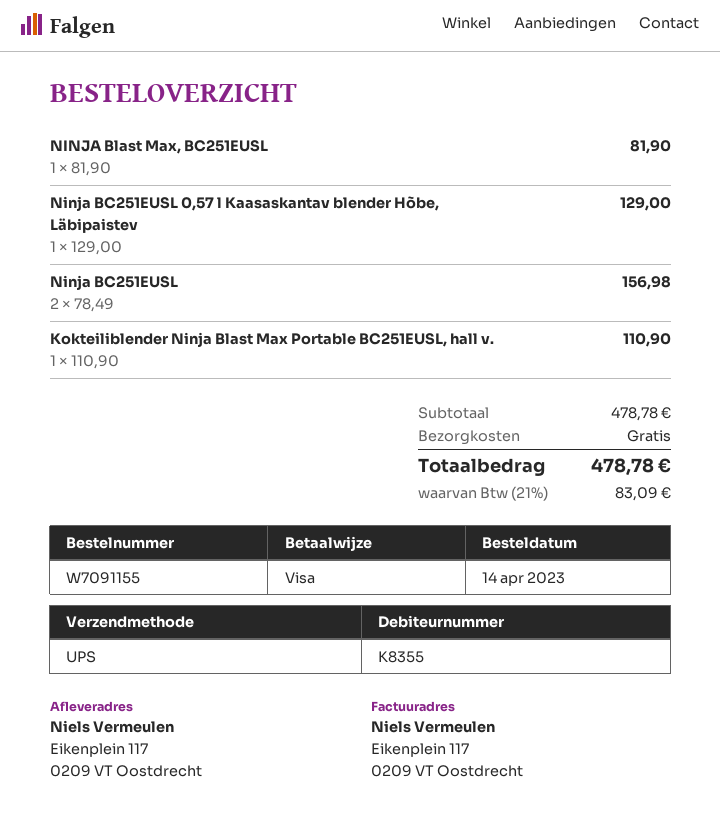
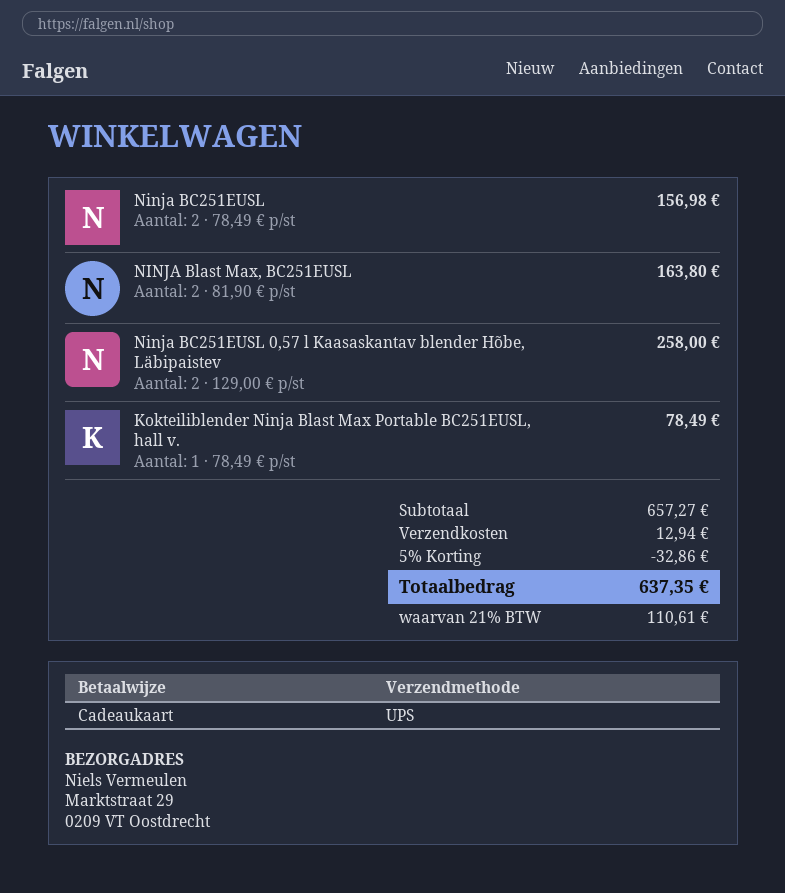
payment method: Visa -> gift card
ship to: Eikenplein 117, 0209 VT Oostdrecht -> Marktstraat 29, 0209 VT Oostdrecht
NINJA Blast Max, BC251EUSL: 1 x 81.90 = 81.90 -> 2 x 81.90 = 163.80
Ninja BC251EUSL 0,57 l Kaasaskantav blender Hõbe, Läbipaistev: 1 x 129.00 = 129.00 -> 2 x 129.00 = 258.00
Kokteiliblender Ninja Blast Max Portable BC251EUSL, hall v.: 1 x 110.90 = 110.90 -> 1 x 78.49 = 78.49
subtotal: 478.78 -> 657.27
discount: none -> 5% = 32.86
shipping: 0.00 -> 12.94
tax: 21% = 83.09 -> 21% = 110.61
total: 478.78 -> 637.35

